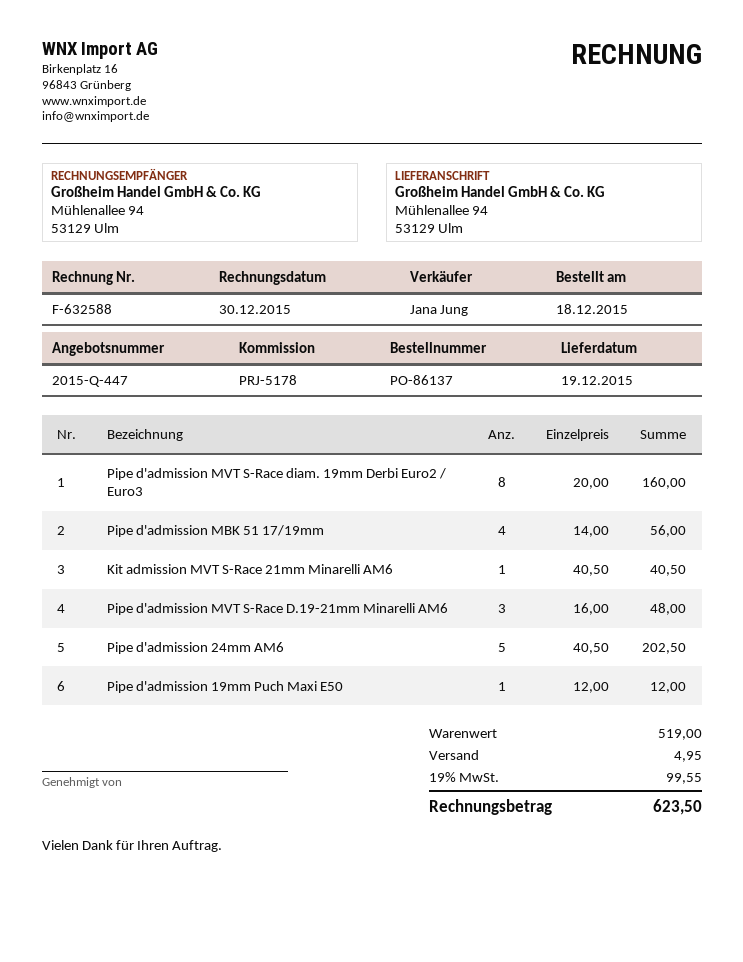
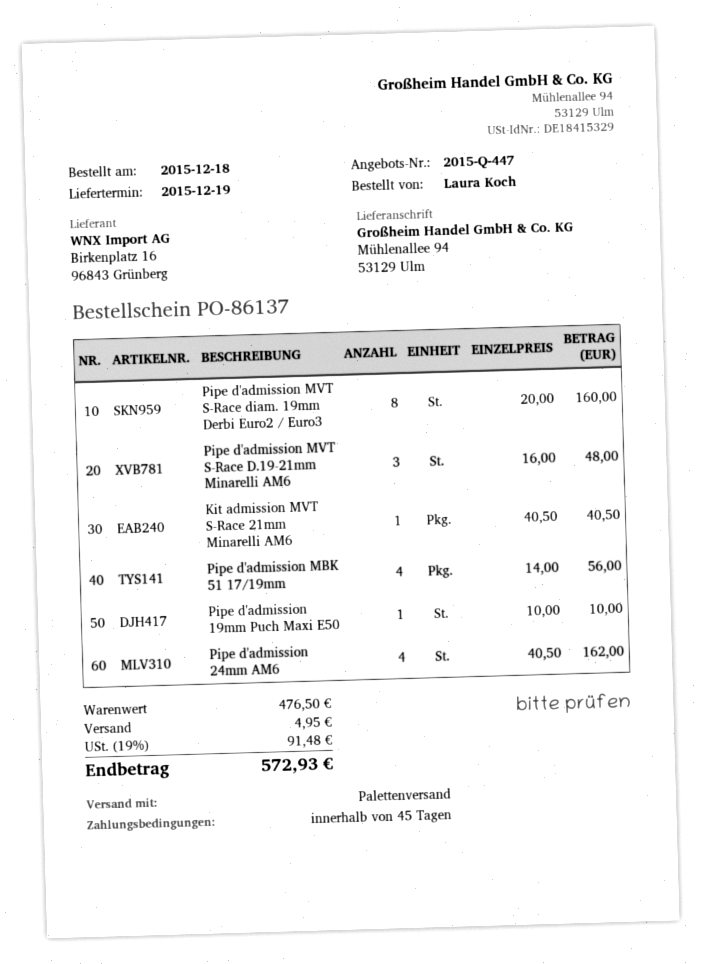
Pipe d'admission 24mm AM6: 5 x 40.50 = 202.50 -> 4 x 40.50 = 162.00
Pipe d'admission 19mm Puch Maxi E50: 1 x 12.00 = 12.00 -> 1 x 10.00 = 10.00
subtotal: 519.00 -> 476.50
tax: 19% = 99.55 -> 19% = 91.48
total: 623.50 -> 572.93

